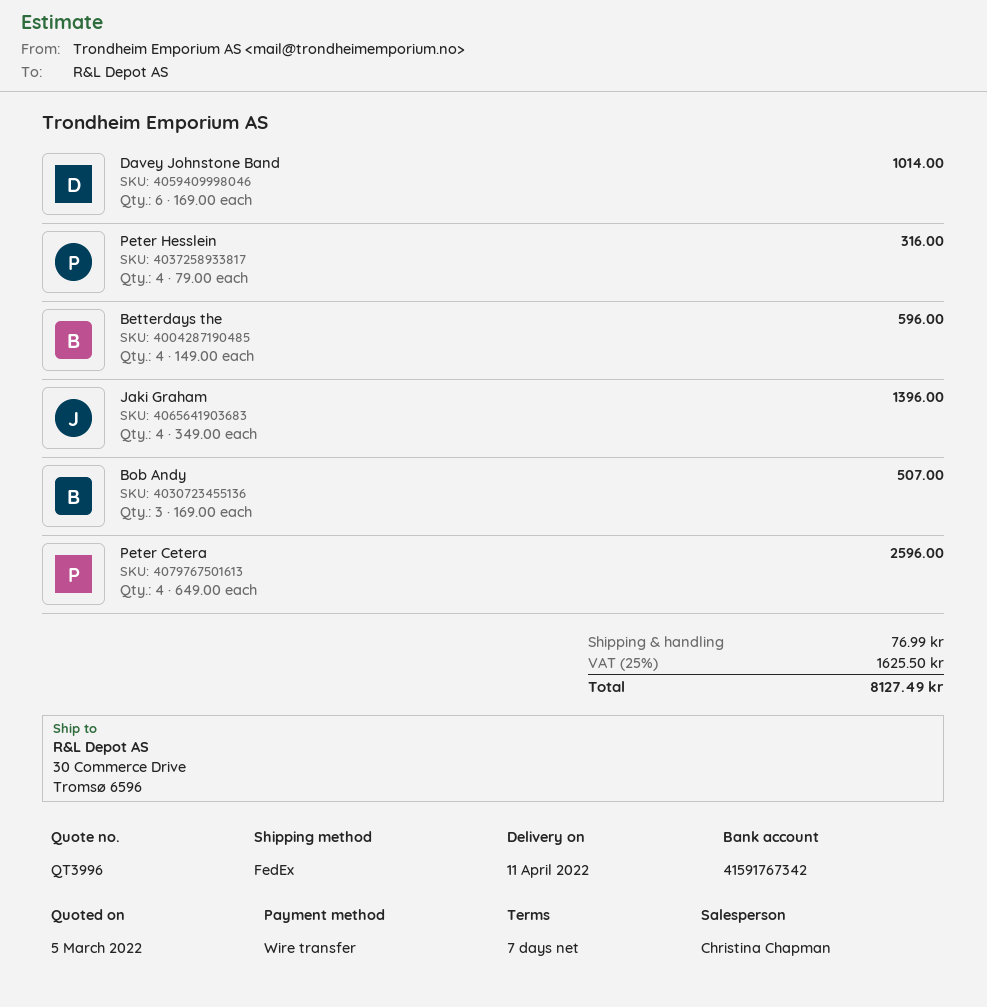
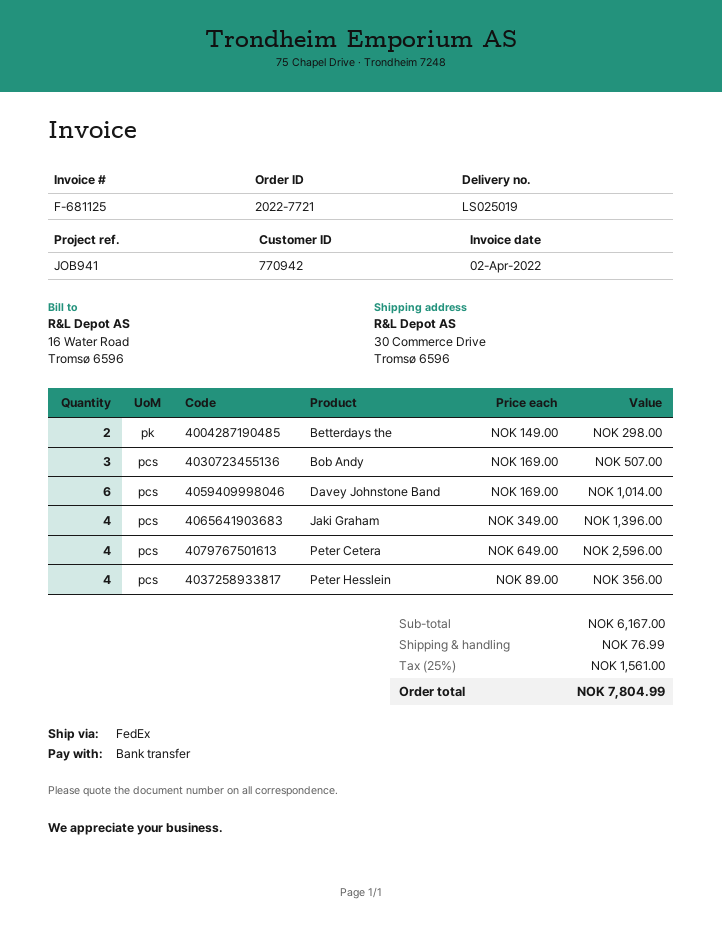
Peter Hesslein: 4 x 79.00 = 316.00 -> 4 x 89.00 = 356.00
Betterdays the: 4 x 149.00 = 596.00 -> 2 x 149.00 = 298.00
tax: 25% = 1625.50 -> 25% = 1561.00
total: 8127.49 -> 7804.99

